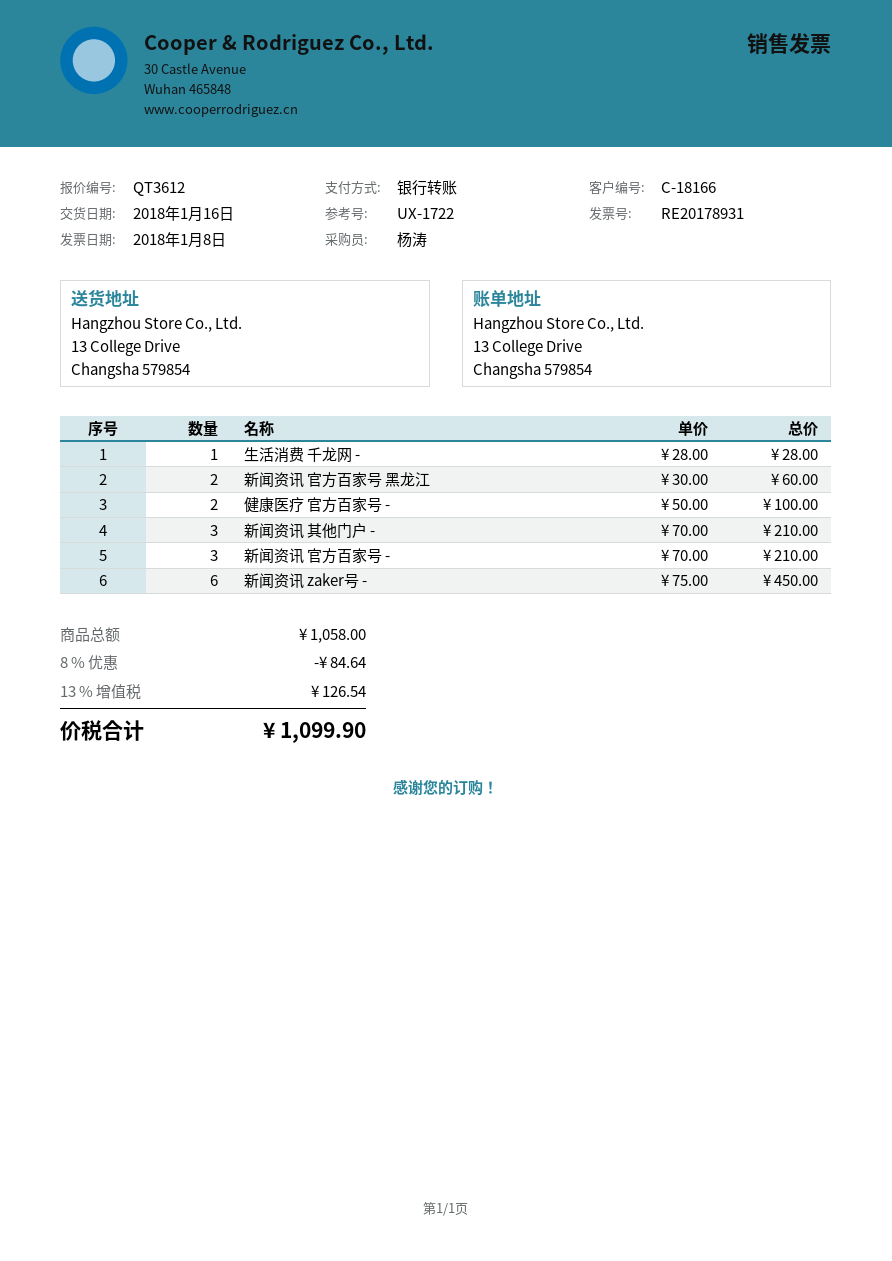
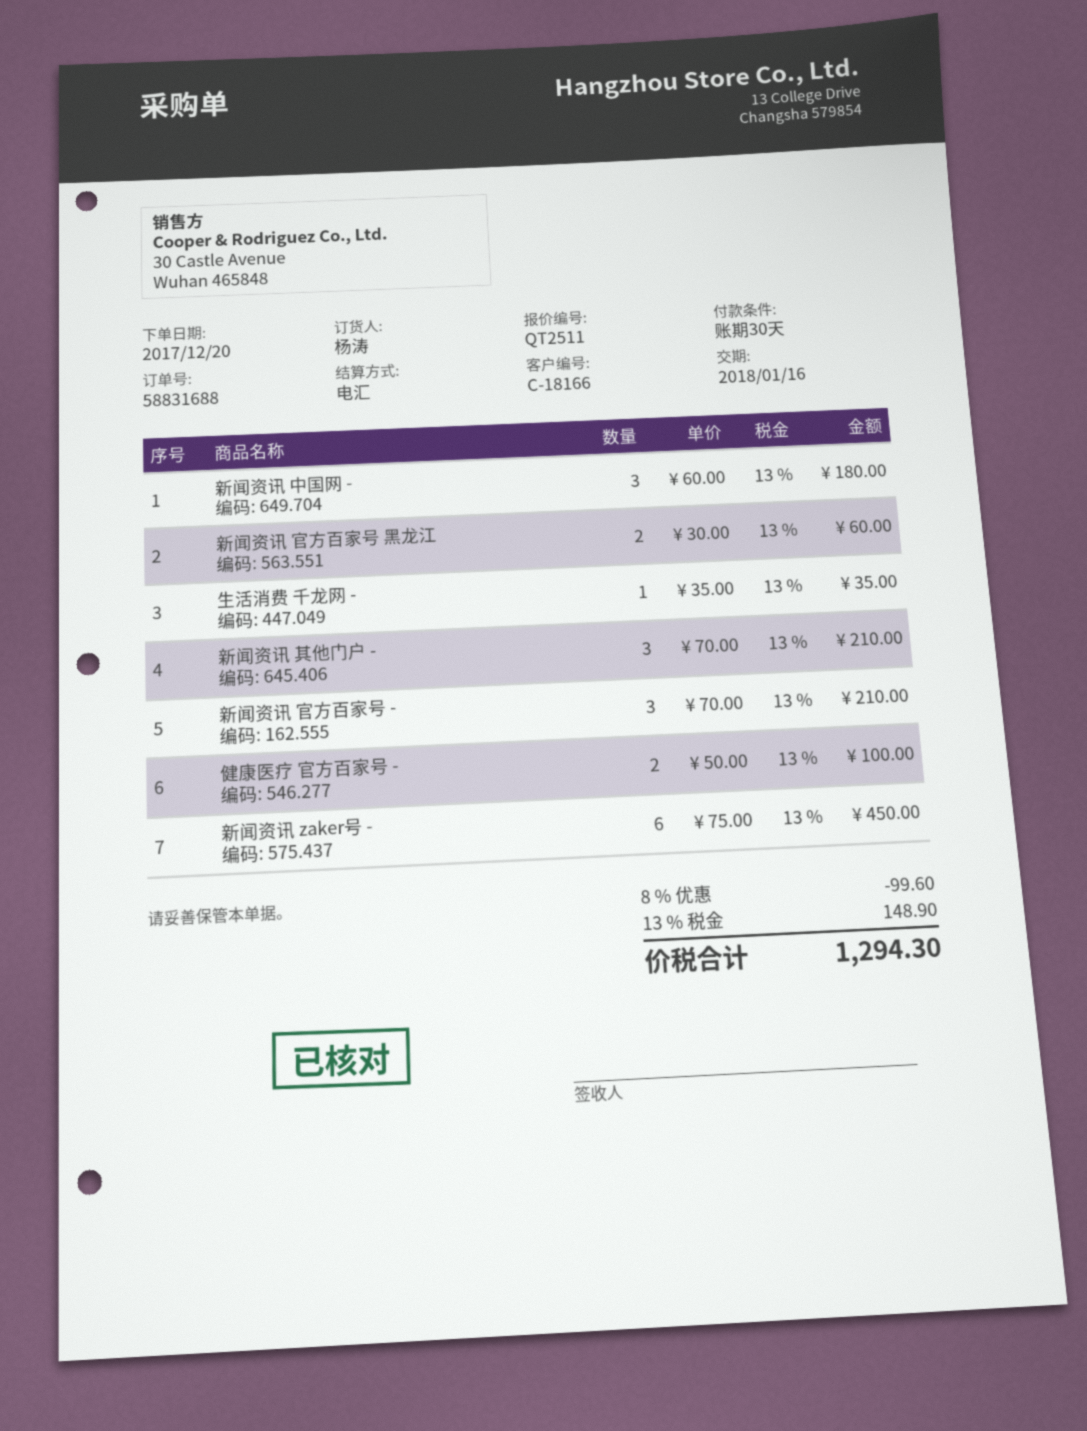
quote number: QT3612 -> QT2511
生活消费 千龙网 -: 1 x 28.00 = 28.00 -> 1 x 35.00 = 35.00
新闻资讯 中国网 -: none -> 3 x 60.00 = 180.00
discount: 8% = 84.64 -> 8% = 99.60
tax: 13% = 126.54 -> 13% = 148.90
total: 1099.90 -> 1294.30

